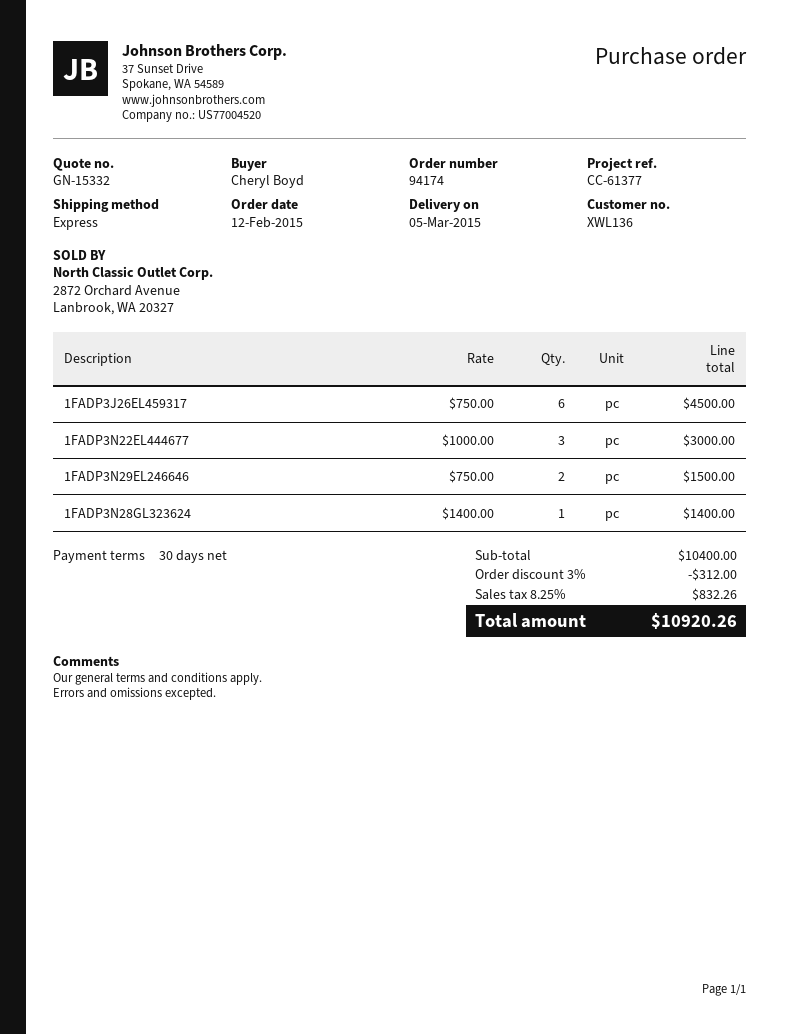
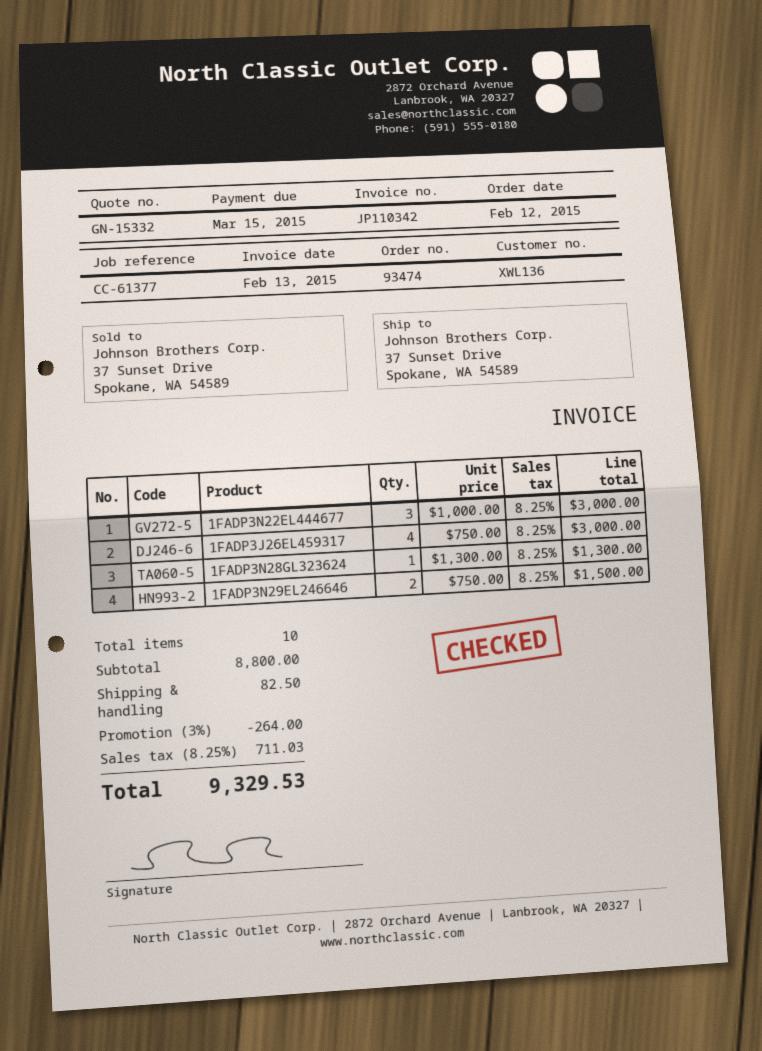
order number: 94174 -> 93474
1FADP3J26EL459317: 6 x 750.00 = 4500.00 -> 4 x 750.00 = 3000.00
1FADP3N28GL323624: 1 x 1400.00 = 1400.00 -> 1 x 1300.00 = 1300.00
subtotal: 10400.00 -> 8800.00
discount: 3% = 312.00 -> 3% = 264.00
shipping: none -> 82.50
tax: 8.25% = 832.26 -> 8.25% = 711.03
total: 10920.26 -> 9329.53

